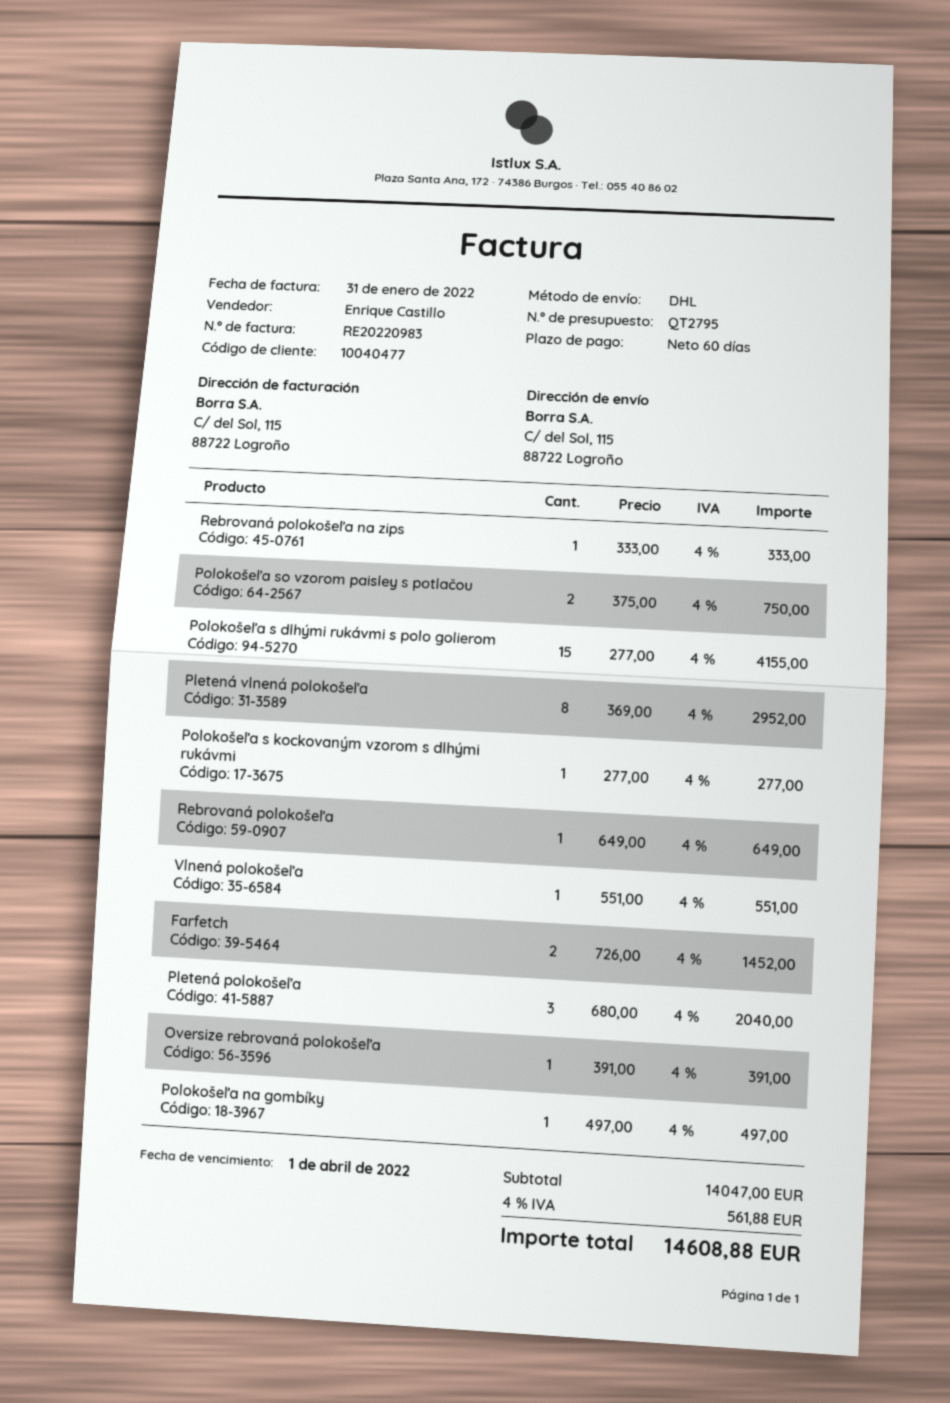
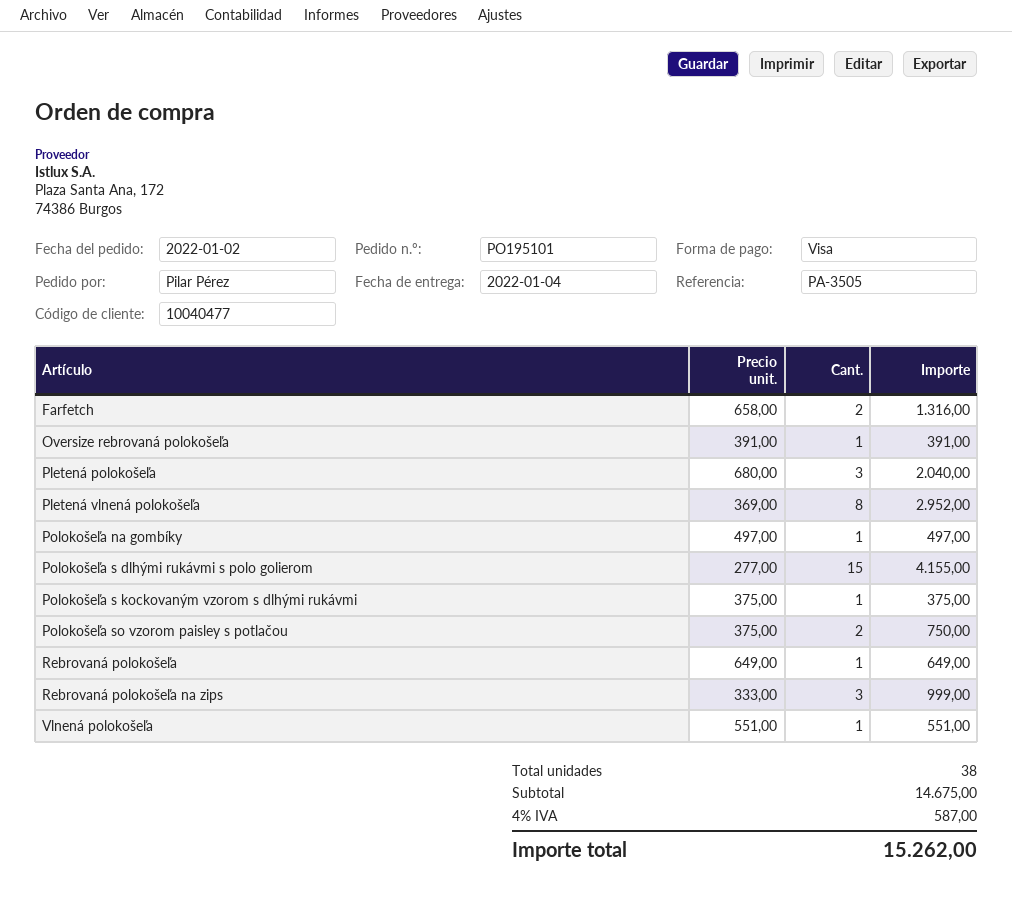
Rebrovaná polokošeľa na zips: 1 x 333.00 = 333.00 -> 3 x 333.00 = 999.00
Polokošeľa s kockovaným vzorom s dlhými rukávmi: 1 x 277.00 = 277.00 -> 1 x 375.00 = 375.00
Farfetch: 2 x 726.00 = 1452.00 -> 2 x 658.00 = 1316.00
subtotal: 14047.00 -> 14675.00
tax: 4% = 561.88 -> 4% = 587.00
total: 14608.88 -> 15262.00

